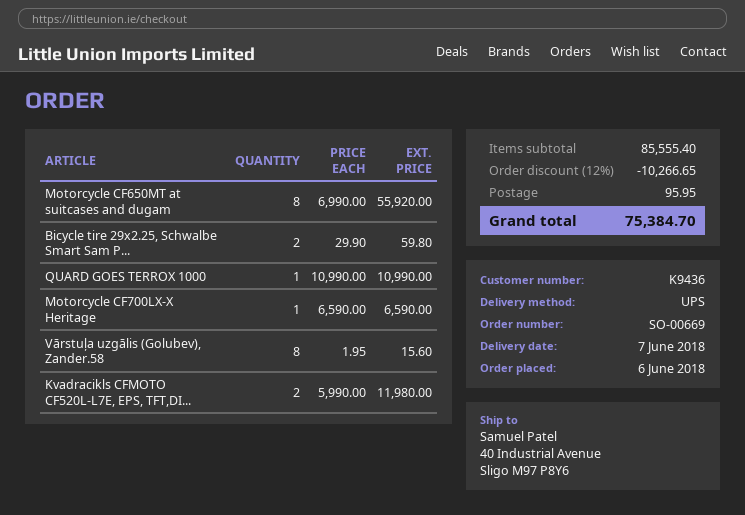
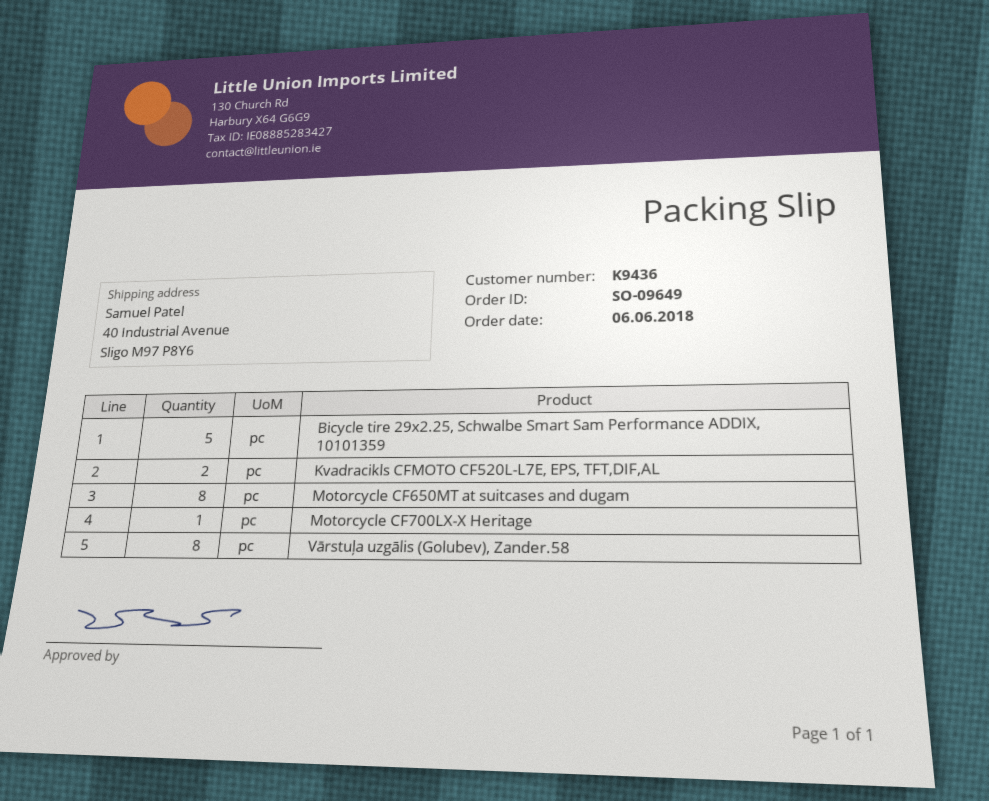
order number: SO-00669 -> SO-09649
Bicycle tire 29x2.25, Schwalbe Smart Sam P...: 2 -> 5
QUARD GOES TERROX 1000: 1 -> none

